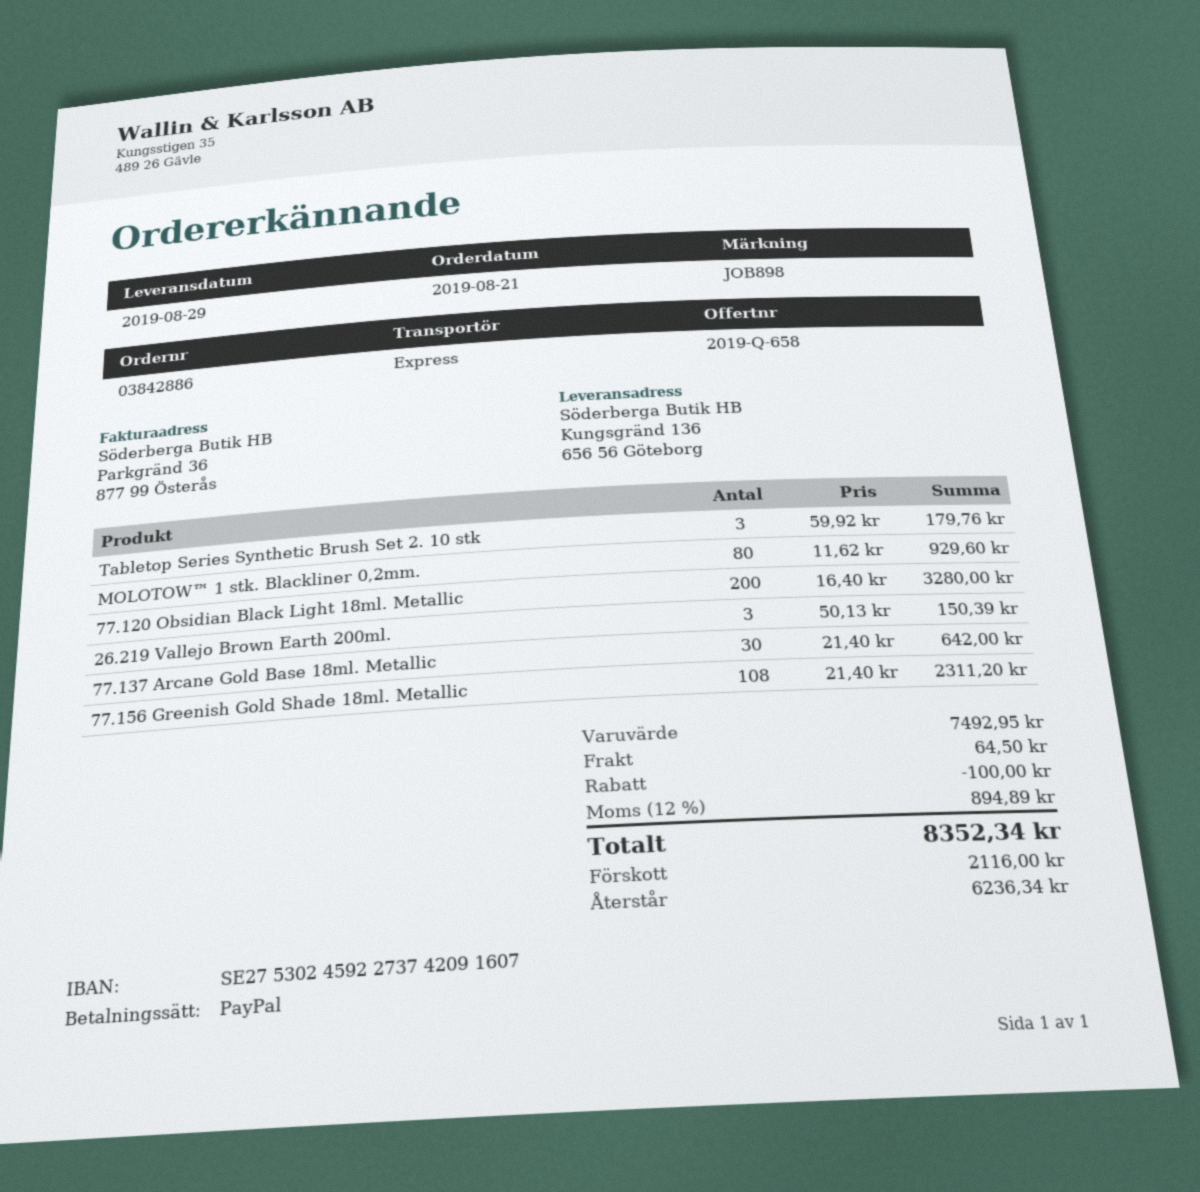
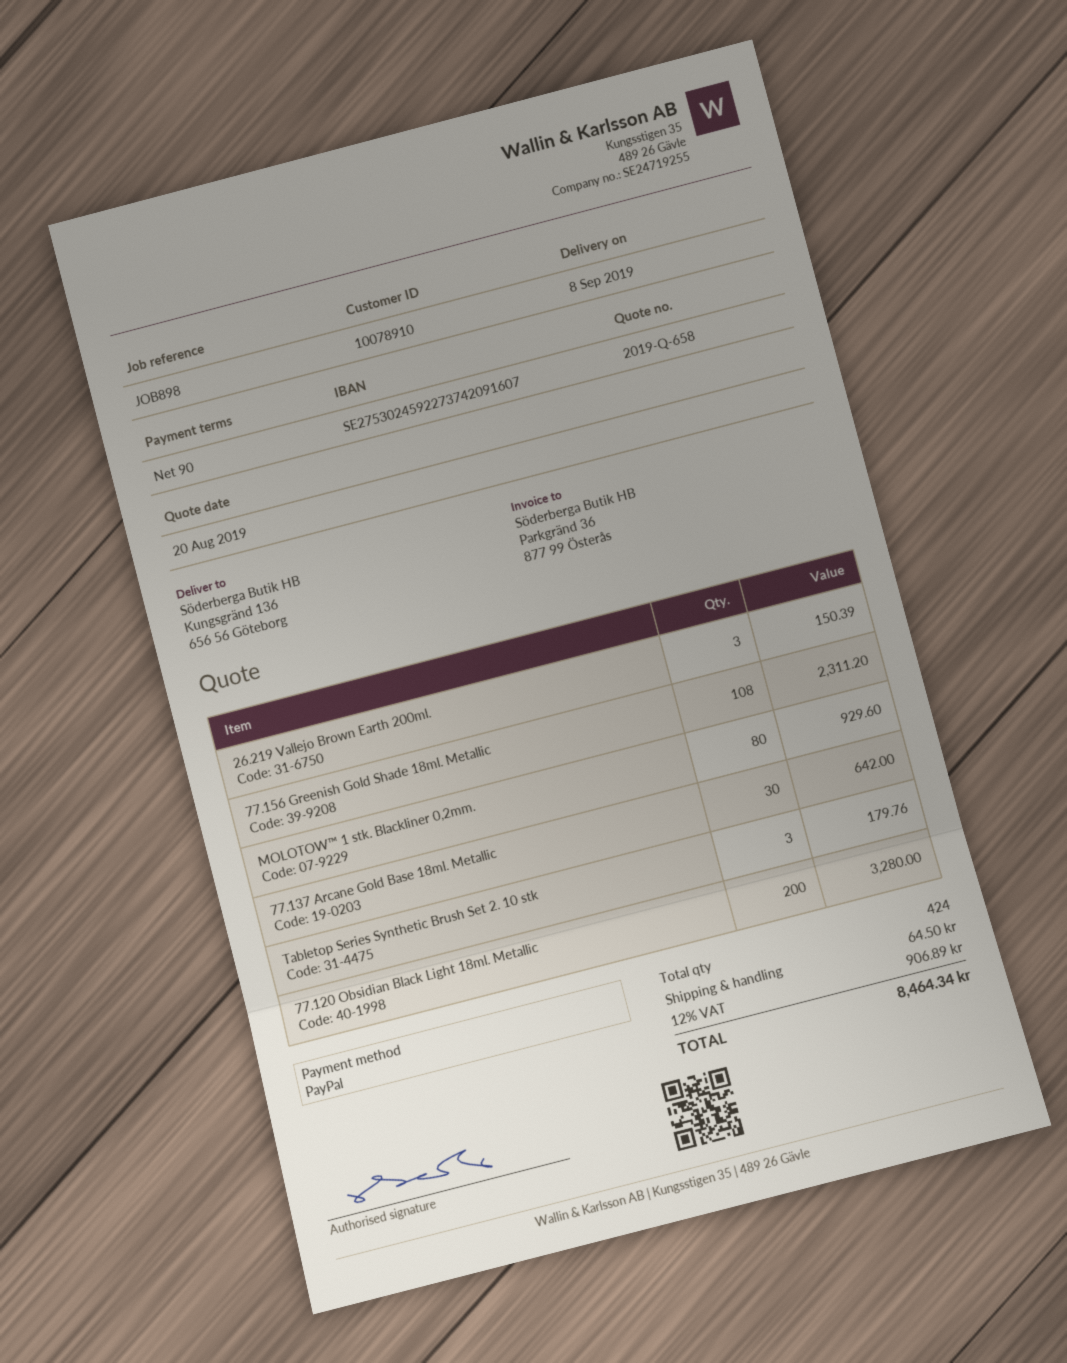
delivery date: 2019-08-29 -> 2019-09-08
discount: 100.00 -> none
tax: 12% = 894.89 -> 12% = 906.89
total: 8352.34 -> 8464.34

